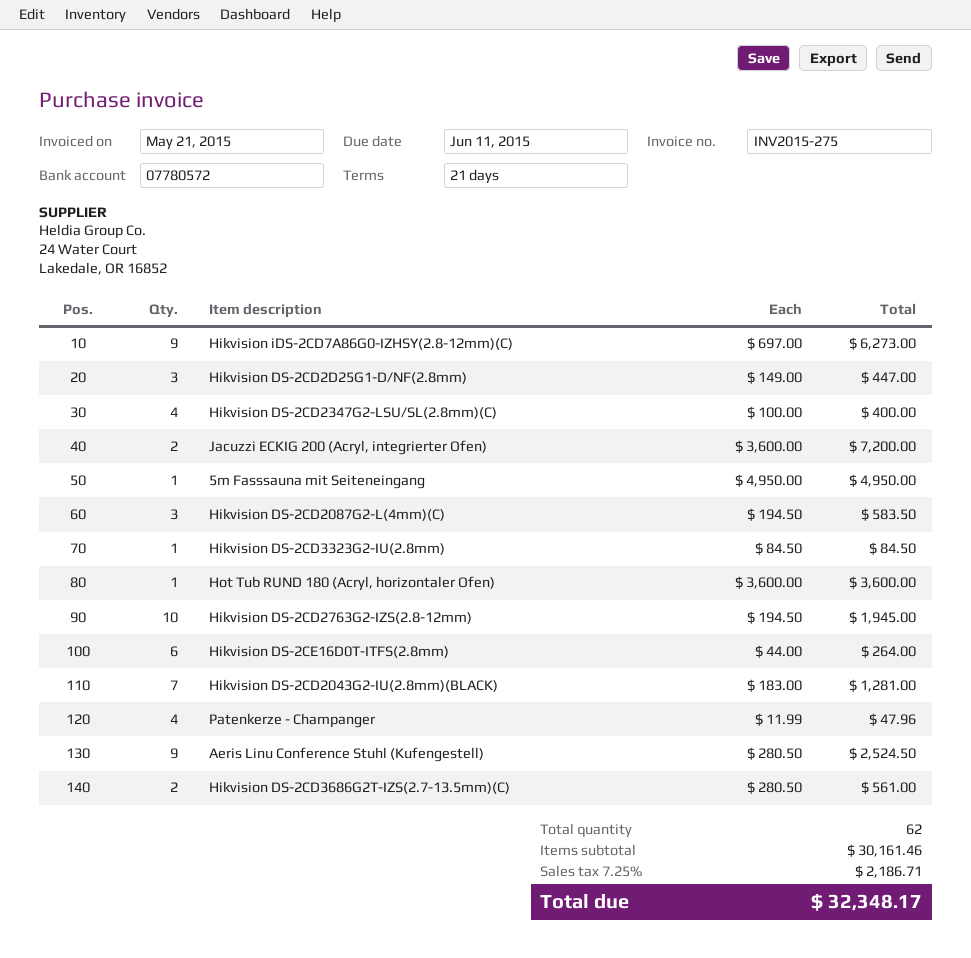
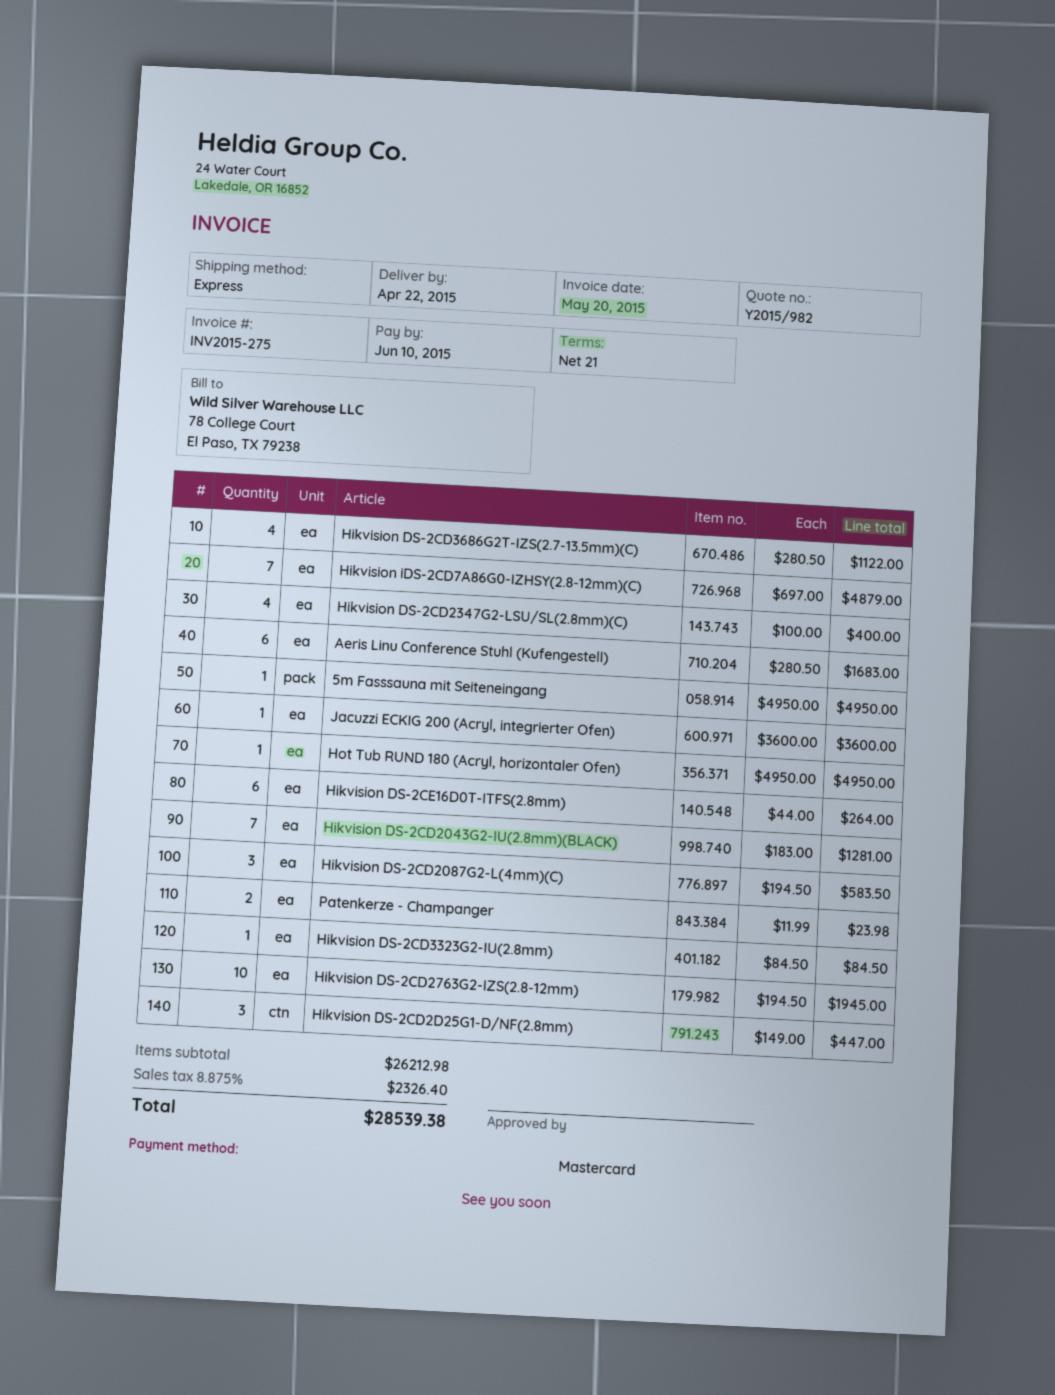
invoice date: 2015-05-21 -> 2015-05-20
due date: 2015-06-11 -> 2015-06-10
Hikvision iDS-2CD7A86G0-IZHSY(2.8-12mm)(C): 9 x 697.00 = 6273.00 -> 7 x 697.00 = 4879.00
Jacuzzi ECKIG 200 (Acryl, integrierter Ofen): 2 x 3600.00 = 7200.00 -> 1 x 3600.00 = 3600.00
Hot Tub RUND 180 (Acryl, horizontaler Ofen): 1 x 3600.00 = 3600.00 -> 1 x 4950.00 = 4950.00
Patenkerze - Champanger: 4 x 11.99 = 47.96 -> 2 x 11.99 = 23.98
Aeris Linu Conference Stuhl (Kufengestell): 9 x 280.50 = 2524.50 -> 6 x 280.50 = 1683.00
Hikvision DS-2CD3686G2T-IZS(2.7-13.5mm)(C): 2 x 280.50 = 561.00 -> 4 x 280.50 = 1122.00
subtotal: 30161.46 -> 26212.98
tax: 7.25% = 2186.71 -> 8.875% = 2326.40
total: 32348.17 -> 28539.38

